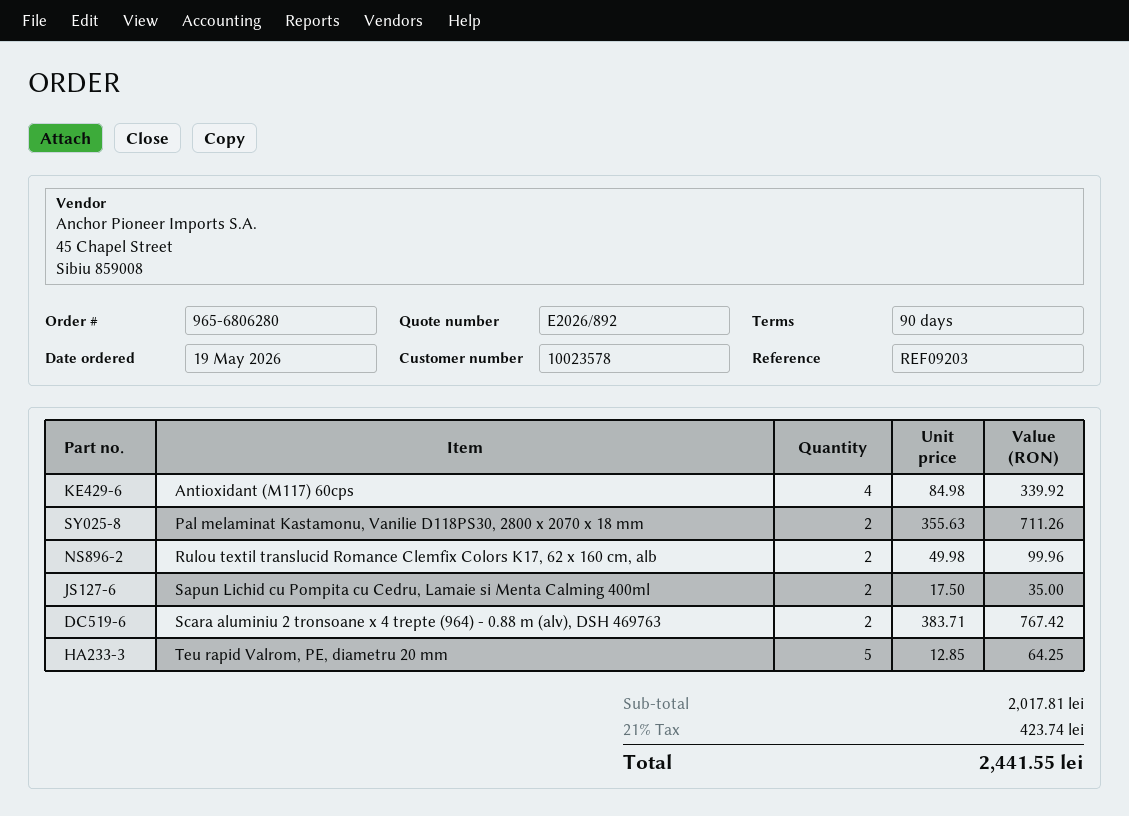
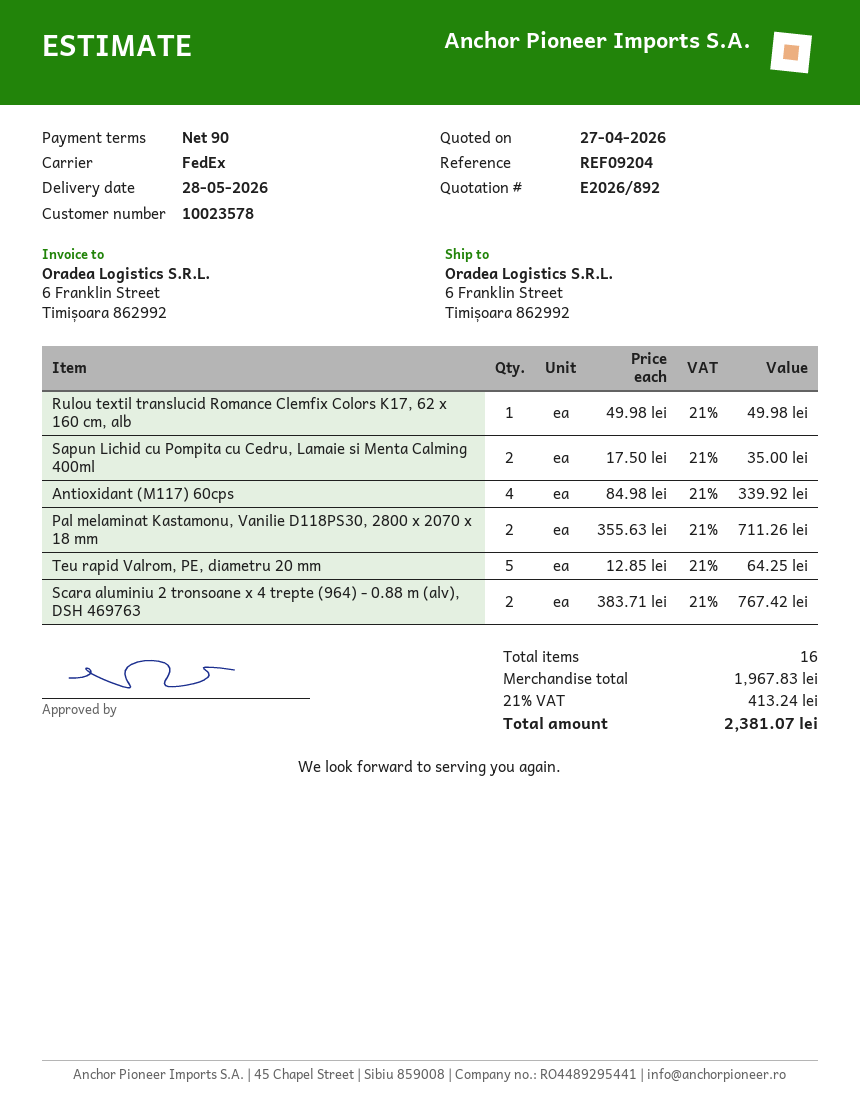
reference: REF09203 -> REF09204
Rulou textil translucid Romance Clemfix Colors K17, 62 x 160 cm, alb: 2 x 49.98 = 99.96 -> 1 x 49.98 = 49.98
subtotal: 2017.81 -> 1967.83
tax: 21% = 423.74 -> 21% = 413.24
total: 2441.55 -> 2381.07

